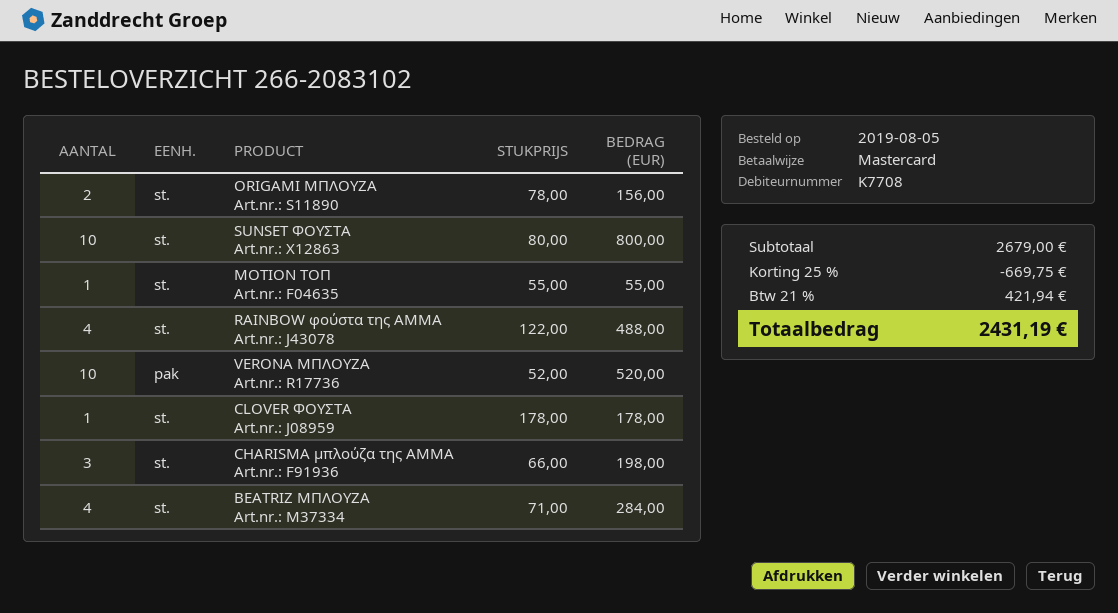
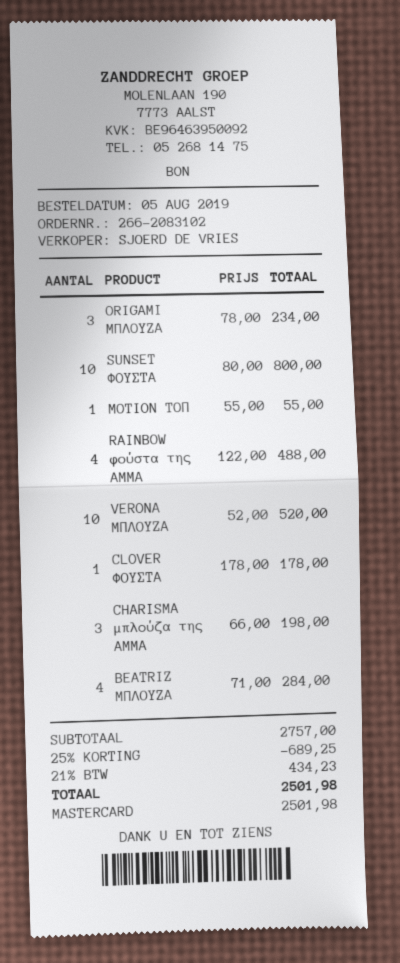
ORIGAMI ΜΠΛΟΥΖΑ: 2 x 78.00 = 156.00 -> 3 x 78.00 = 234.00
subtotal: 2679.00 -> 2757.00
discount: 25% = 669.75 -> 25% = 689.25
tax: 21% = 421.94 -> 21% = 434.23
total: 2431.19 -> 2501.98

